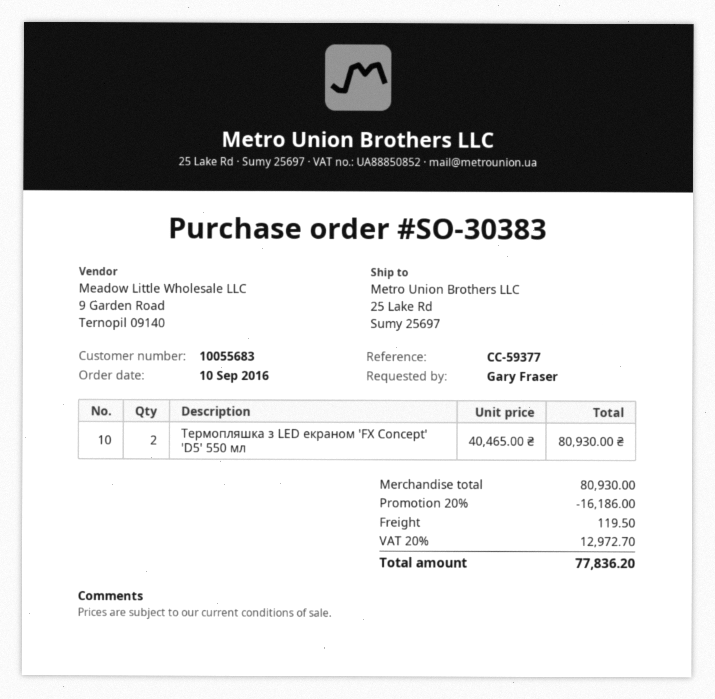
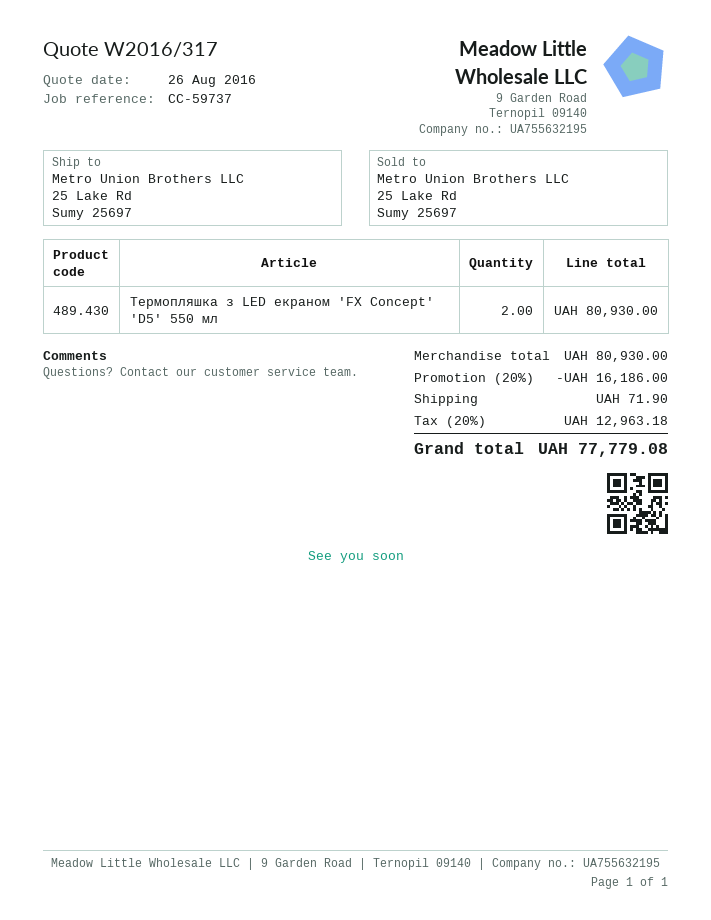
reference: CC-59377 -> CC-59737
shipping: 119.50 -> 71.90
tax: 20% = 12972.70 -> 20% = 12963.18
total: 77836.20 -> 77779.08

